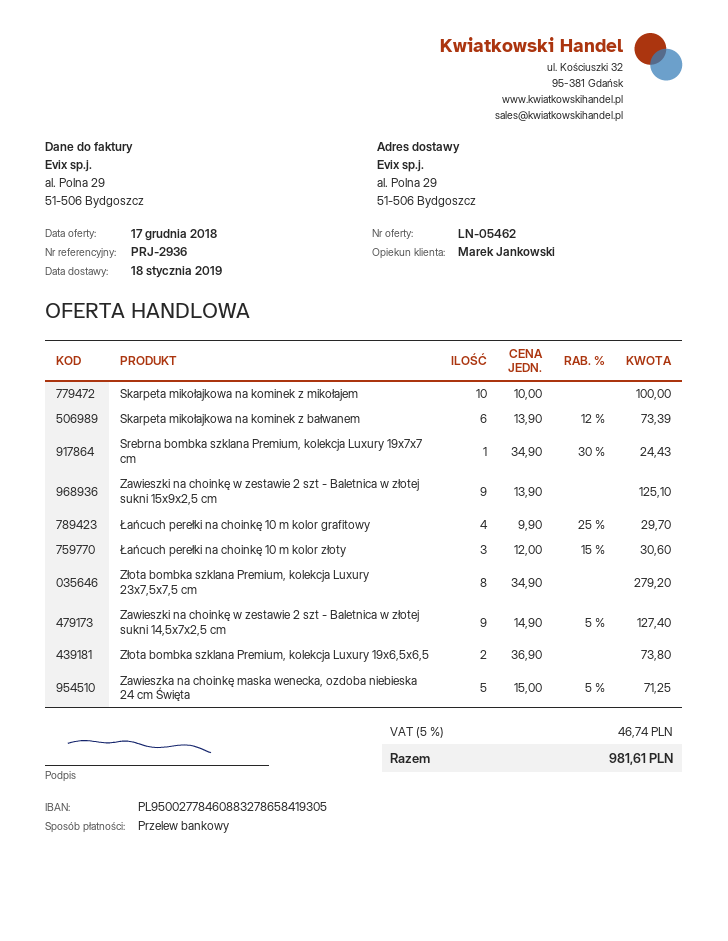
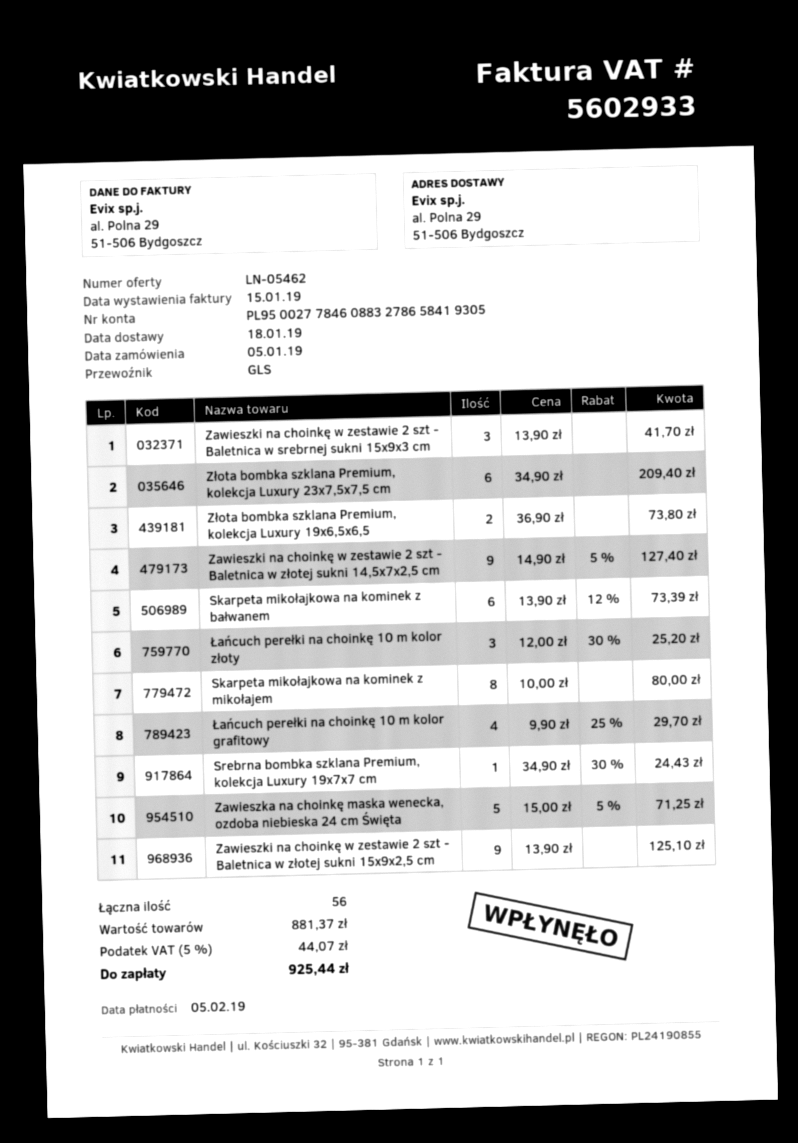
Skarpeta mikołajkowa na kominek z mikołajem: 10 x 10.00 = 100.00 -> 8 x 10.00 = 80.00
Łańcuch perełki na choinkę 10 m kolor złoty: 3 x 12.00 - 15% = 30.60 -> 3 x 12.00 - 30% = 25.20
Złota bombka szklana Premium, kolekcja Luxury 23x7,5x7,5 cm: 8 x 34.90 = 279.20 -> 6 x 34.90 = 209.40
Zawieszki na choinkę w zestawie 2 szt - Baletnica w srebrnej sukni 15x9x3 cm: none -> 3 x 13.90 = 41.70
tax: 5% = 46.74 -> 5% = 44.07
total: 981.61 -> 925.44

